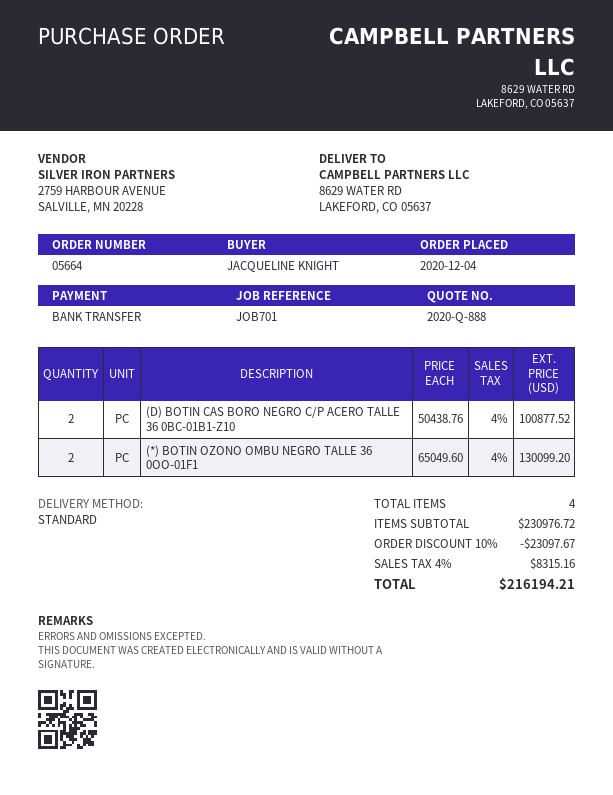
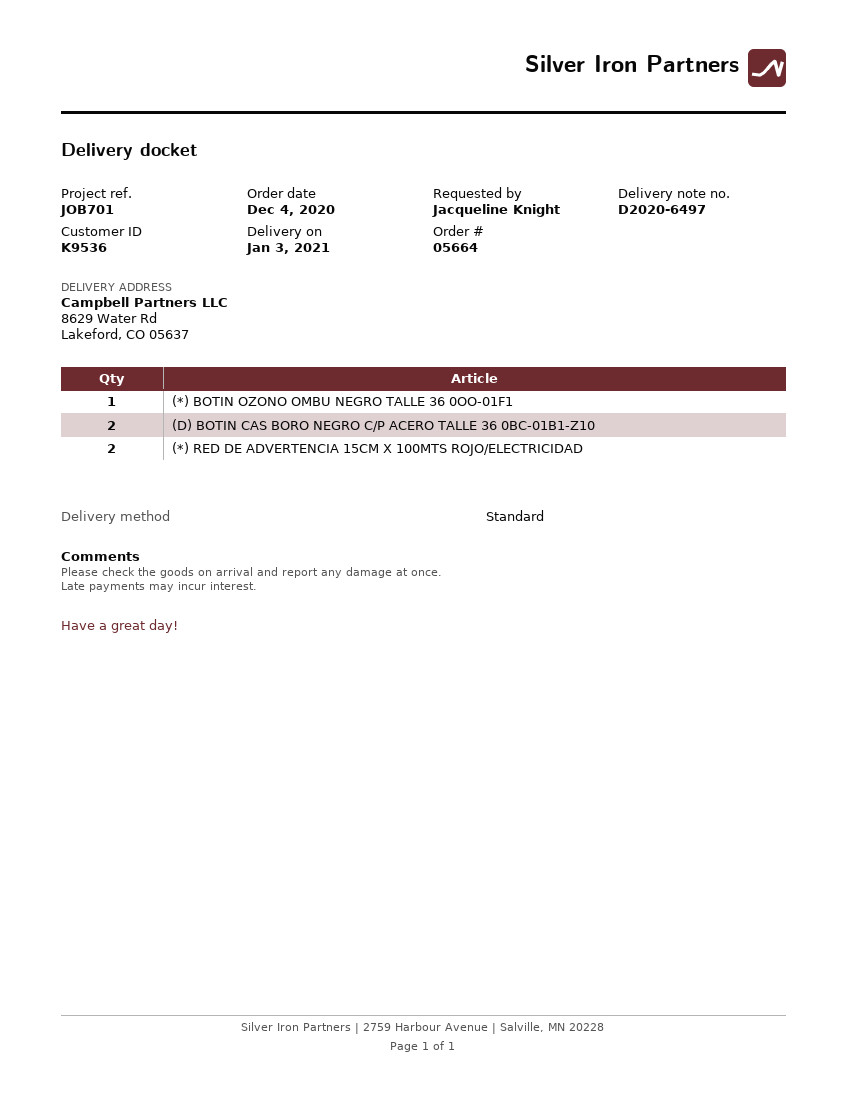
(*) BOTIN OZONO OMBU NEGRO TALLE 36 0OO-01F1: 2 -> 1
(*) RED DE ADVERTENCIA 15CM X 100MTS ROJO/ELECTRICIDAD: none -> 2

